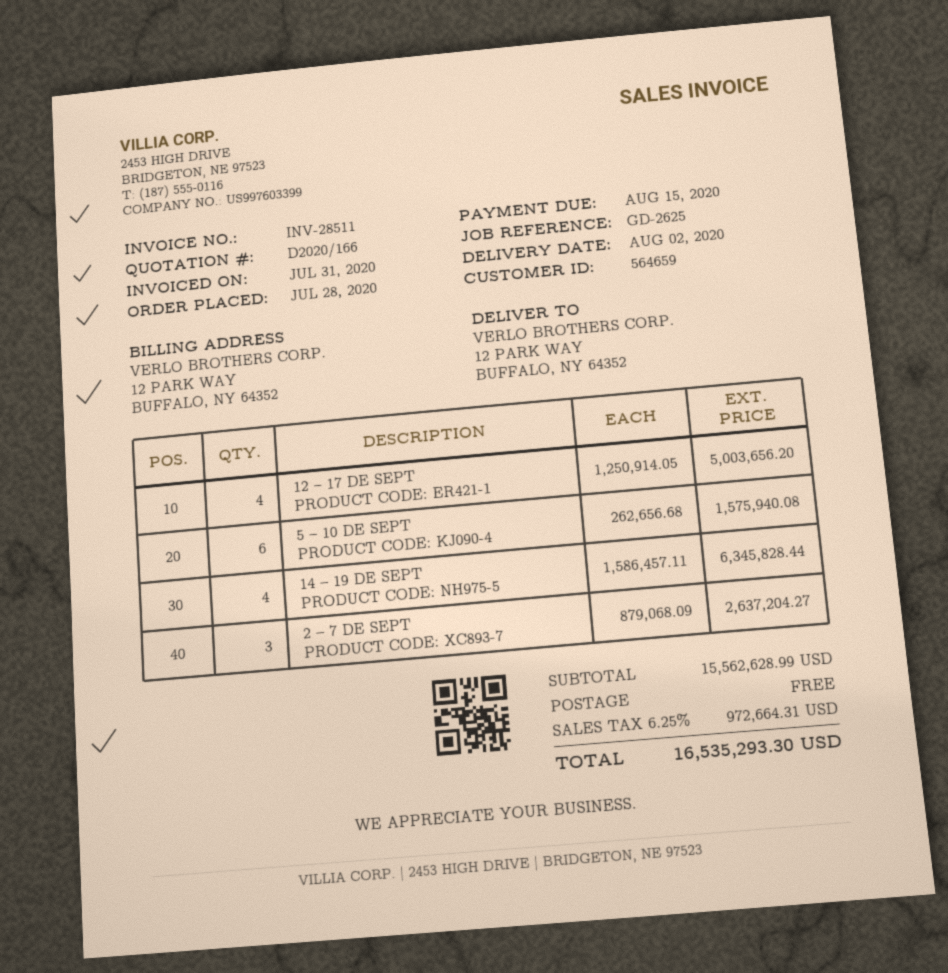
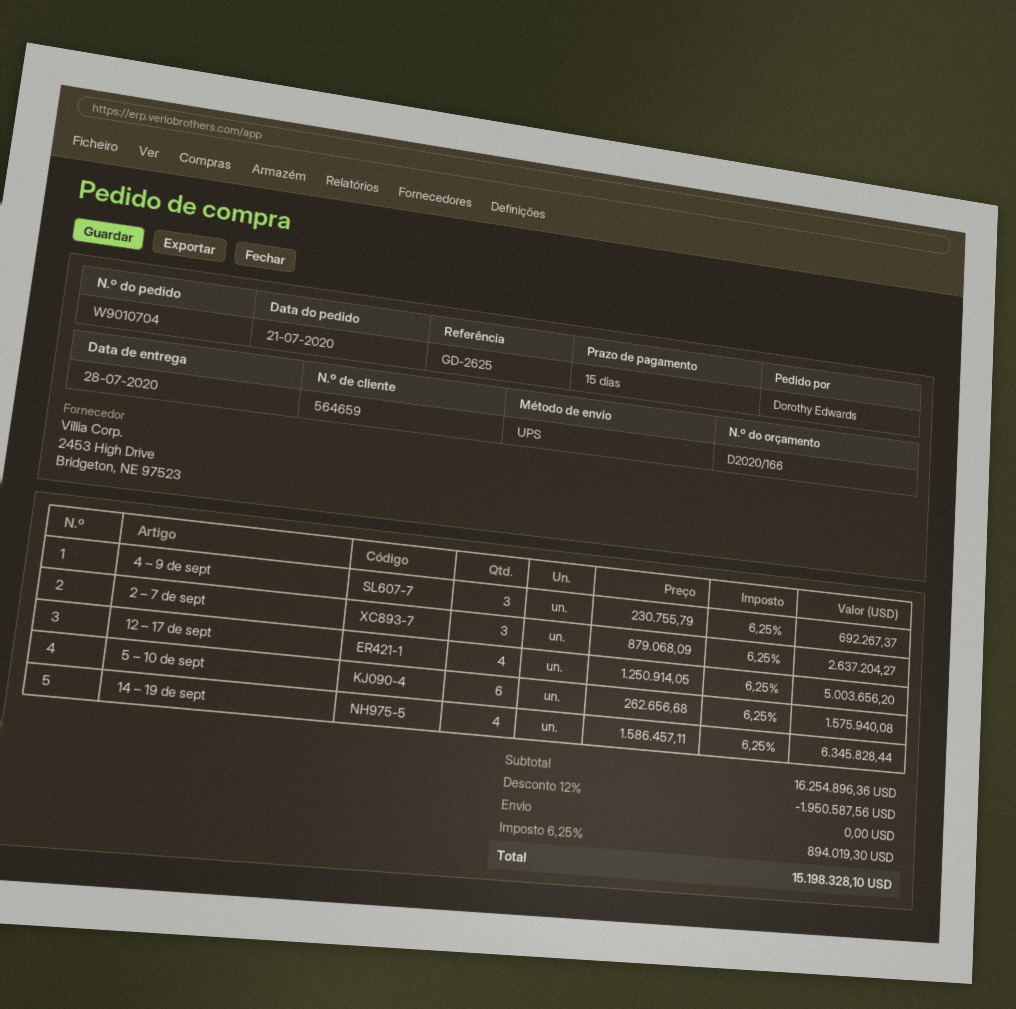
order date: 2020-07-28 -> 2020-07-21
delivery date: 2020-08-02 -> 2020-07-28
4 – 9 de sept: none -> 3 x 230755.79 = 692267.37
subtotal: 15562628.99 -> 16254896.36
discount: none -> 12% = 1950587.56
tax: 6.25% = 972664.31 -> 6.25% = 894019.30
total: 16535293.30 -> 15198328.10

